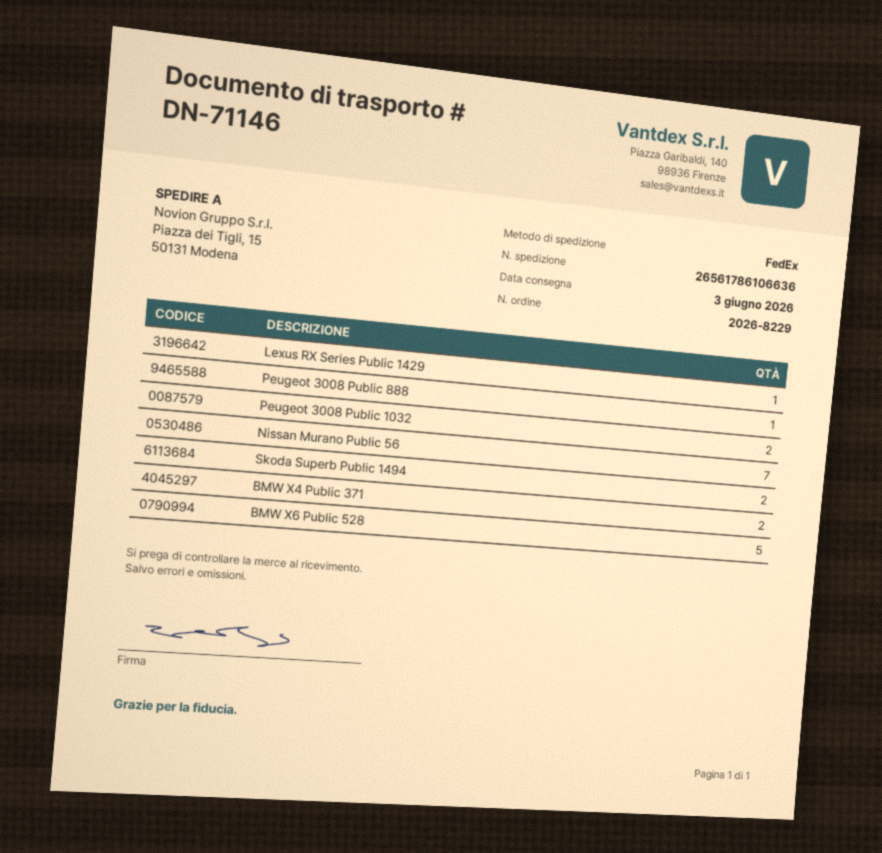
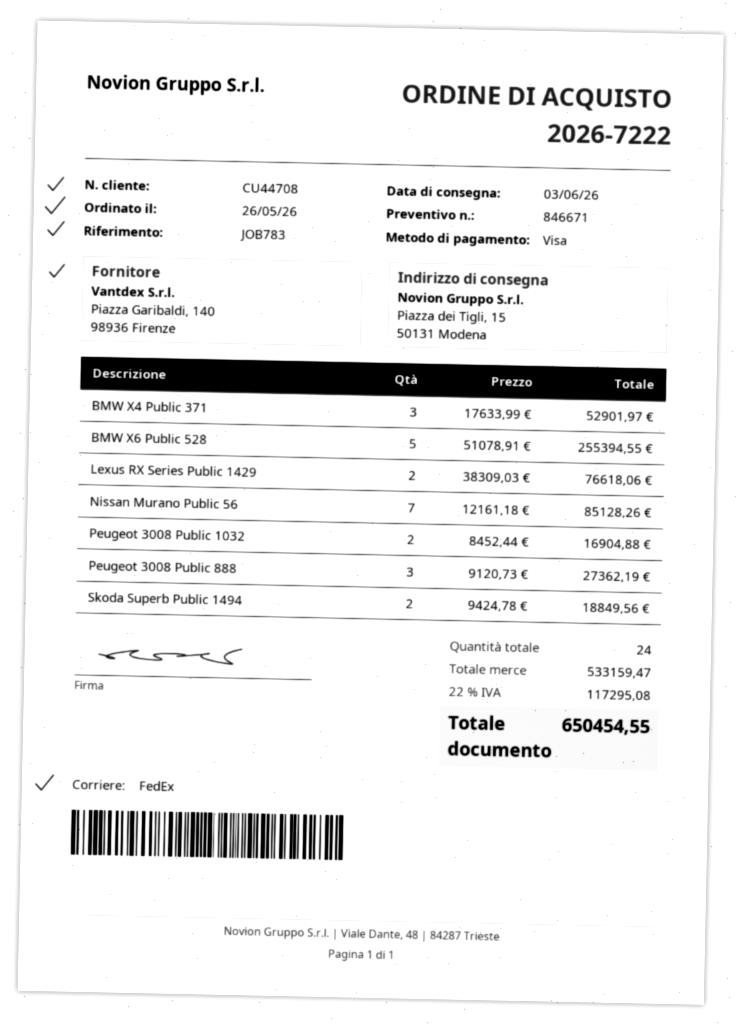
order number: 2026-8229 -> 2026-7222
Lexus RX Series Public 1429: 1 -> 2
Peugeot 3008 Public 888: 1 -> 3
BMW X4 Public 371: 2 -> 3

